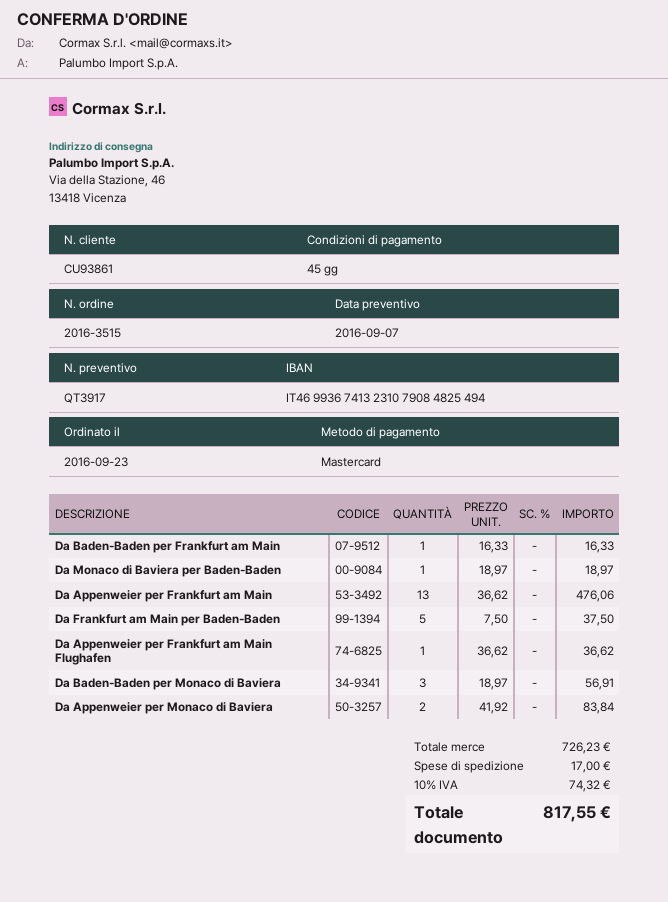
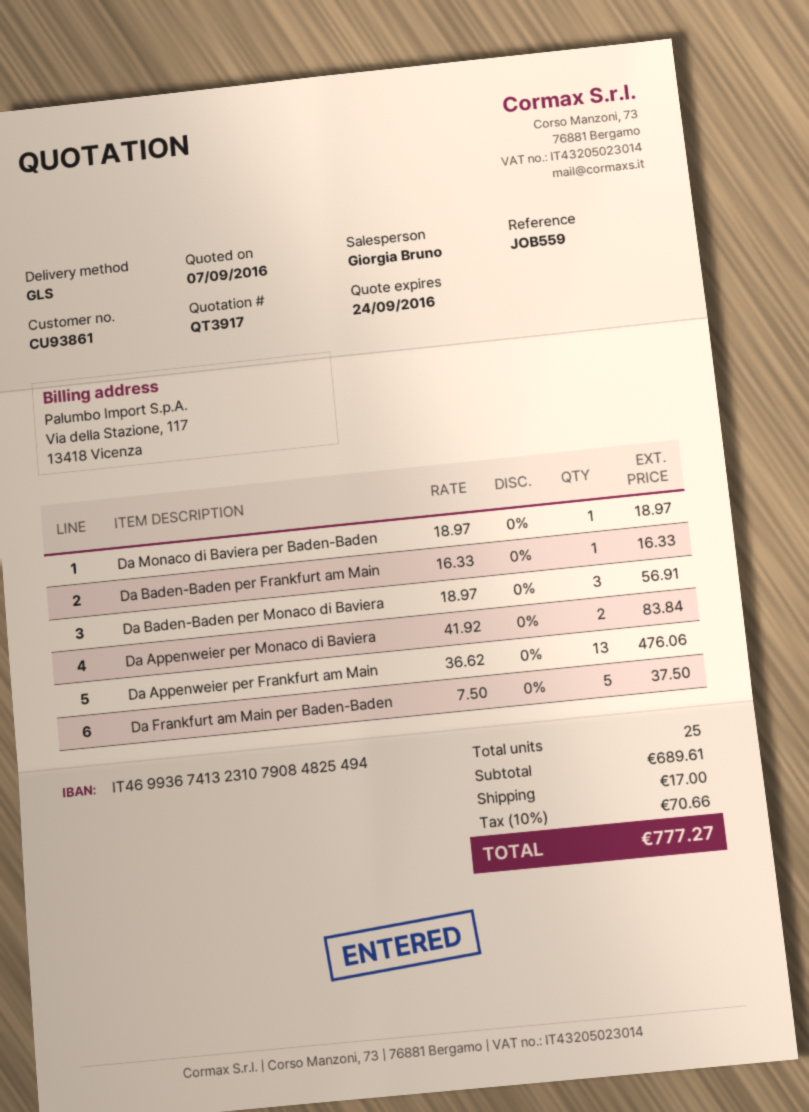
Da Appenweier per Frankfurt am Main Flughafen: 1 x 36.62 = 36.62 -> none
subtotal: 726.23 -> 689.61
tax: 10% = 74.32 -> 10% = 70.66
total: 817.55 -> 777.27

